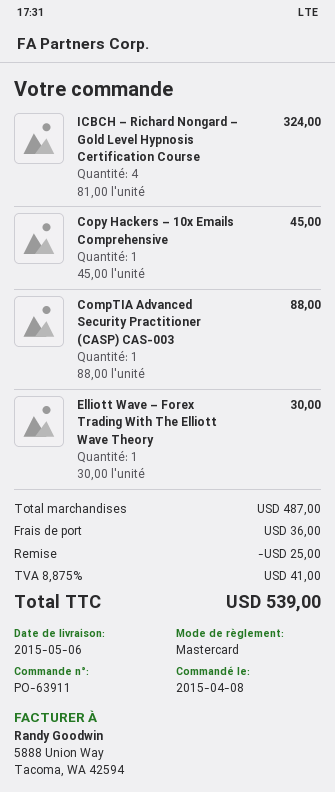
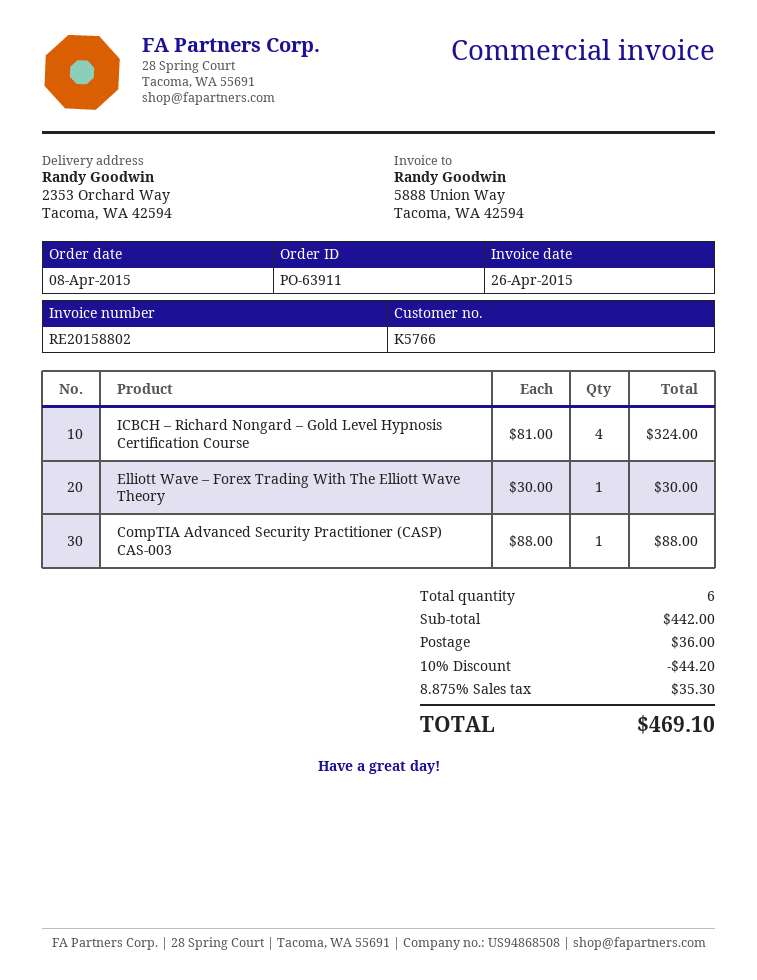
Copy Hackers – 10x Emails Comprehensive: 1 x 45.00 = 45.00 -> none
subtotal: 487.00 -> 442.00
discount: 25.00 -> 44.20
tax: 8.875% = 41.00 -> 8.875% = 35.30
total: 539.00 -> 469.10

